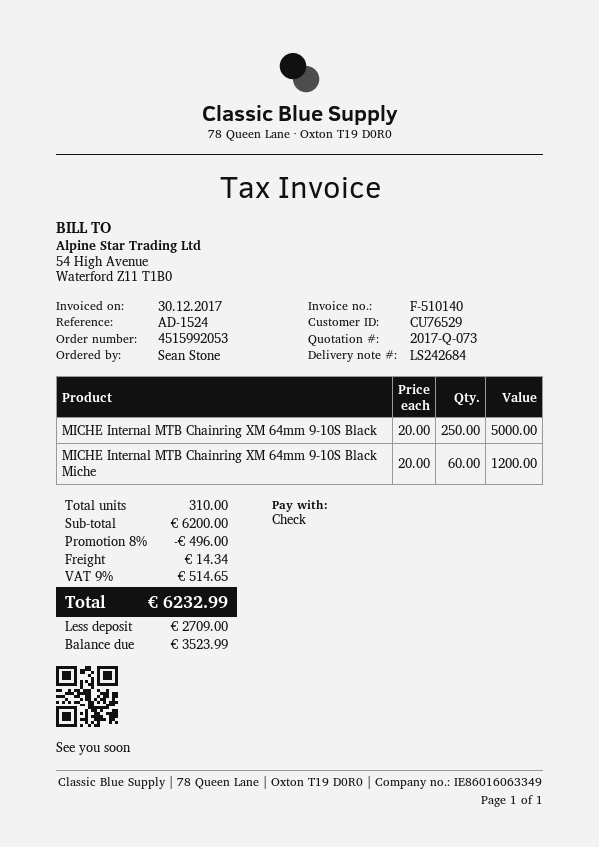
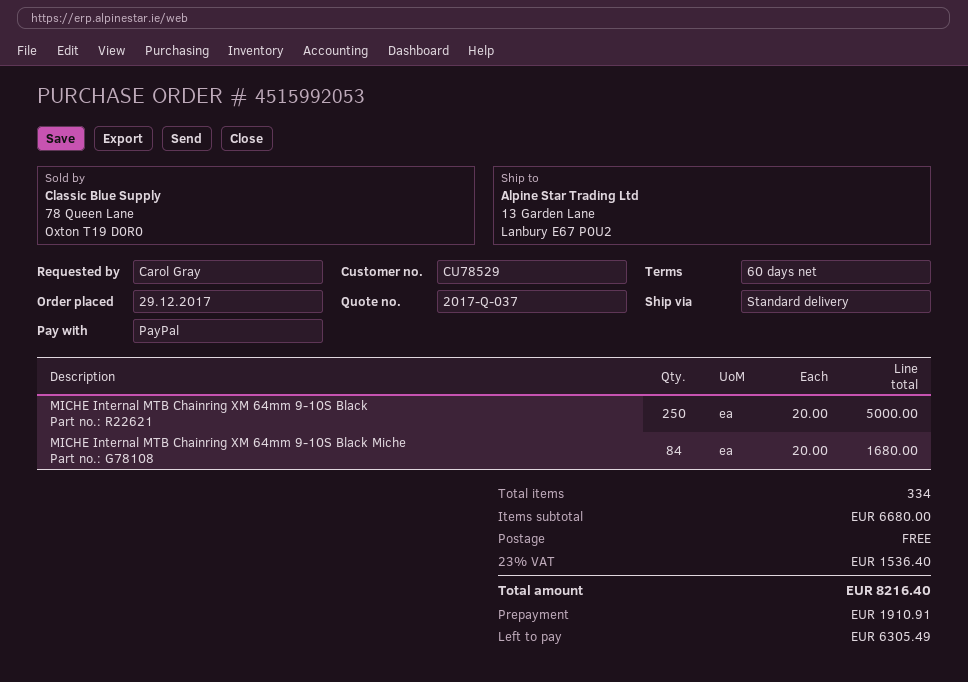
quote number: 2017-Q-073 -> 2017-Q-037
customer number: CU76529 -> CU78529
ordered by: Sean Stone -> Carol Gray
payment method: cheque -> PayPal
MICHE Internal MTB Chainring XM 64mm 9-10S Black Miche: 60 x 20.00 = 1200.00 -> 84 x 20.00 = 1680.00
total quantity: 310 -> 334
subtotal: 6200.00 -> 6680.00
discount: 8% = 496.00 -> none
shipping: 14.34 -> 0.00
tax: 9% = 514.65 -> 23% = 1536.40
total: 6232.99 -> 8216.40
deposit: 2709.00 -> 1910.91
balance: 3523.99 -> 6305.49

